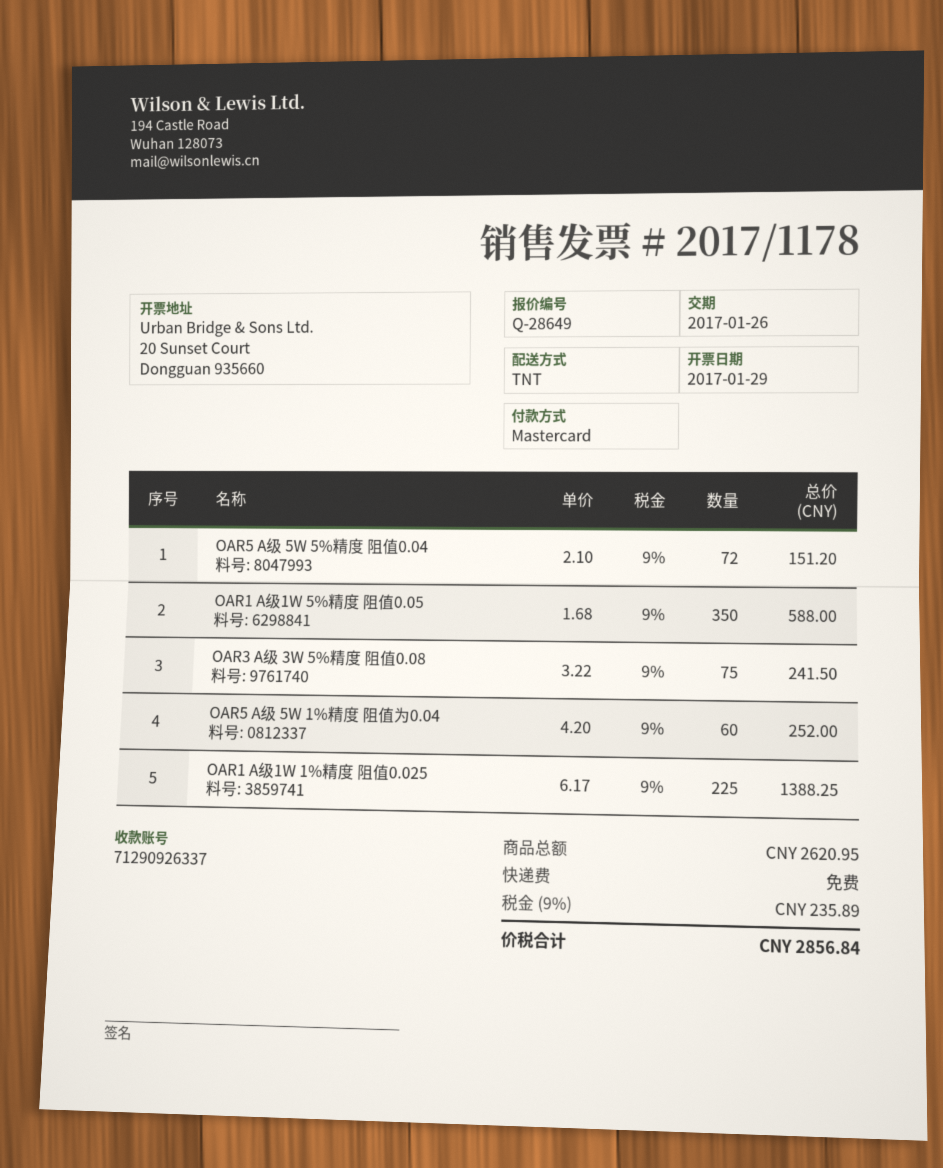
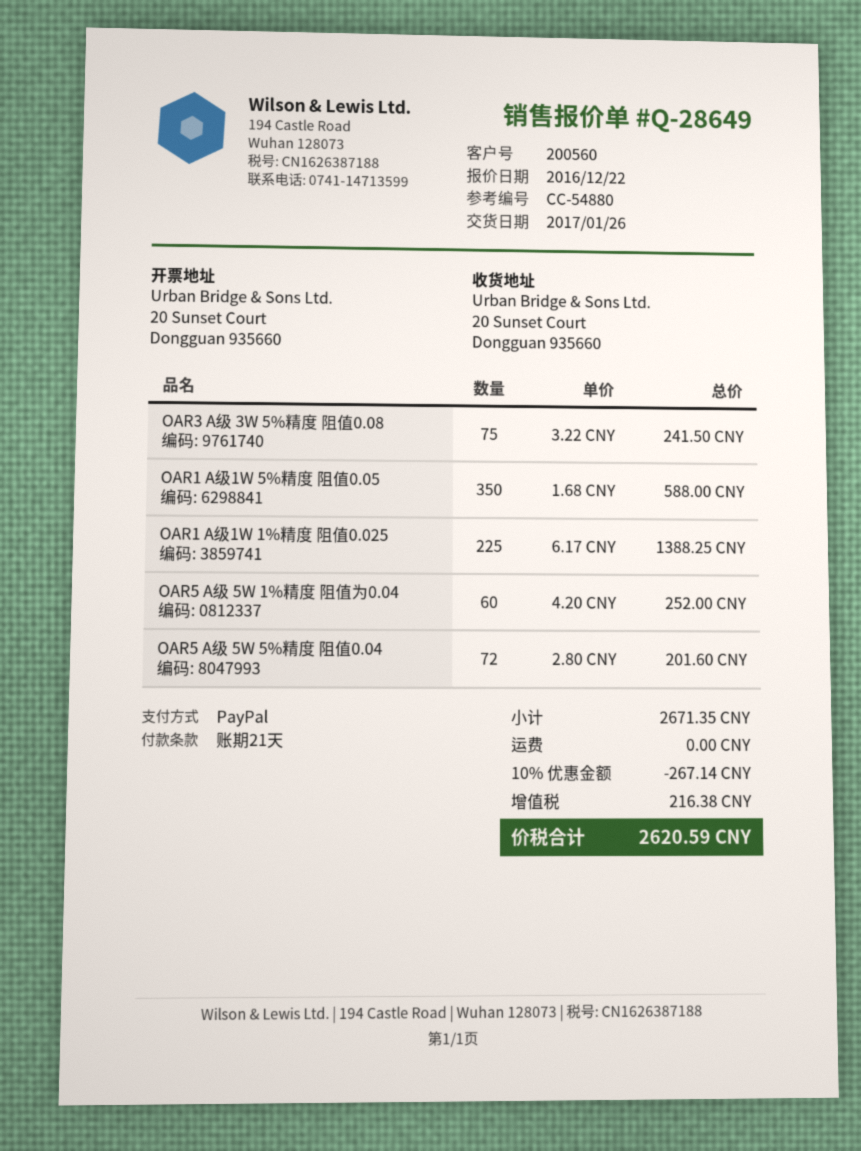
payment method: Mastercard -> PayPal
OAR5 A级 5W 5%精度 阻值0.04: 72 x 2.10 = 151.20 -> 72 x 2.80 = 201.60
subtotal: 2620.95 -> 2671.35
discount: none -> 10% = 267.14
tax: 235.89 -> 216.38
total: 2856.84 -> 2620.59

